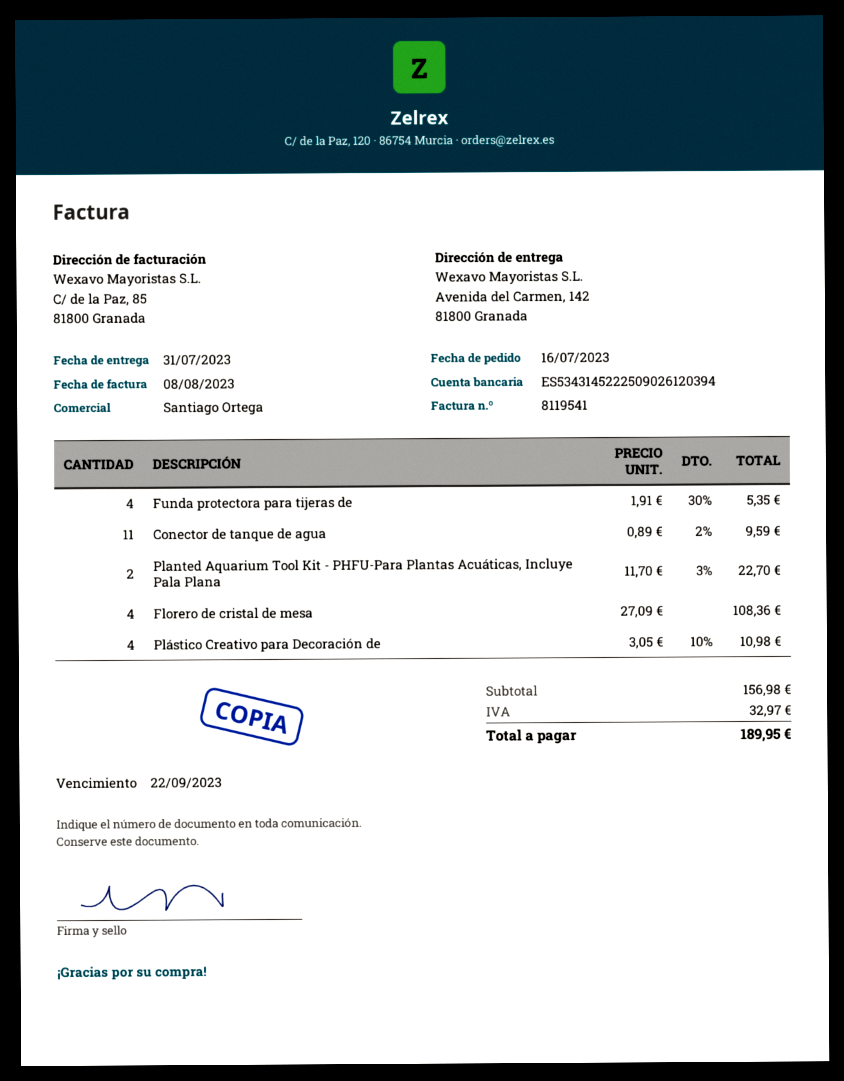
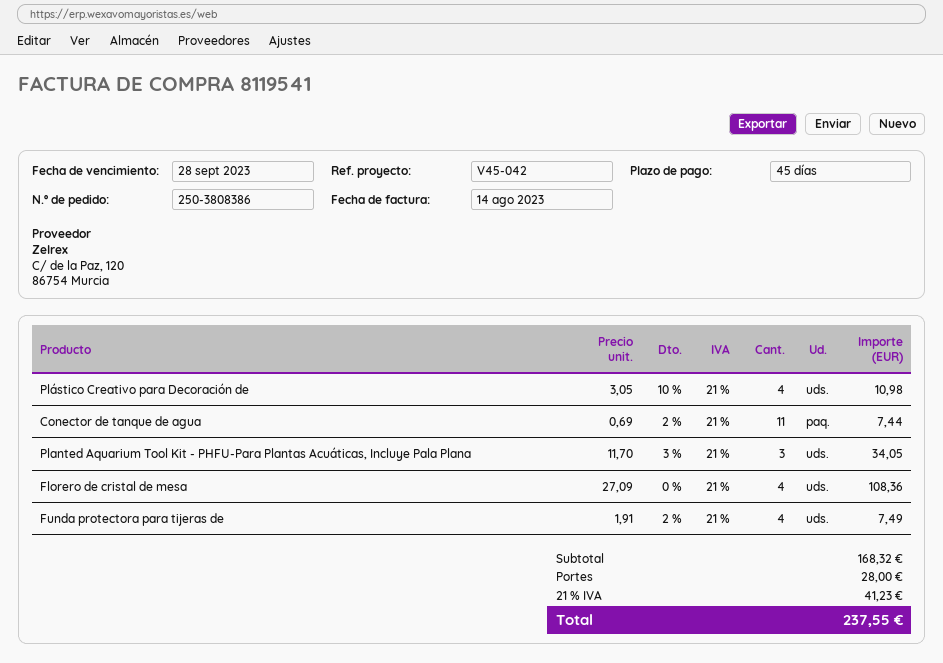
invoice date: 2023-08-08 -> 2023-08-14
due date: 2023-09-22 -> 2023-09-28
Funda protectora para tijeras de: 4 x 1.91 - 30% = 5.35 -> 4 x 1.91 - 2% = 7.49
Conector de tanque de agua: 11 x 0.89 - 2% = 9.59 -> 11 x 0.69 - 2% = 7.44
Planted Aquarium Tool Kit - PHFU-Para Plantas Acuáticas, Incluye Pala Plana: 2 x 11.70 - 3% = 22.70 -> 3 x 11.70 - 3% = 34.05
subtotal: 156.98 -> 168.32
shipping: none -> 28.00
tax: 32.97 -> 41.23
total: 189.95 -> 237.55

